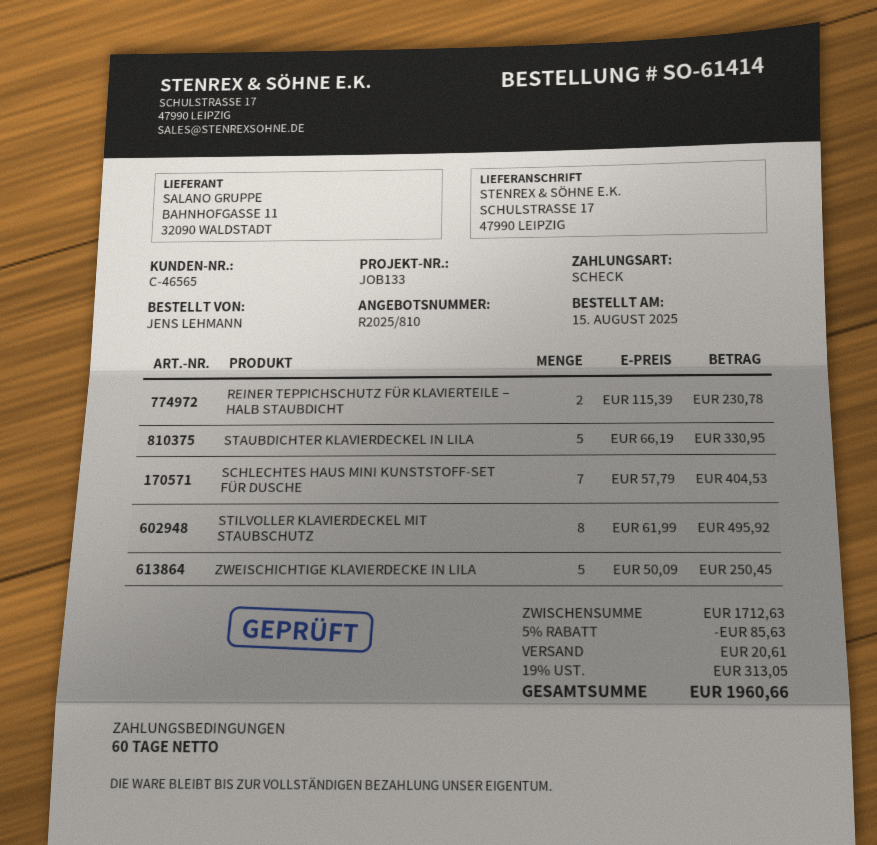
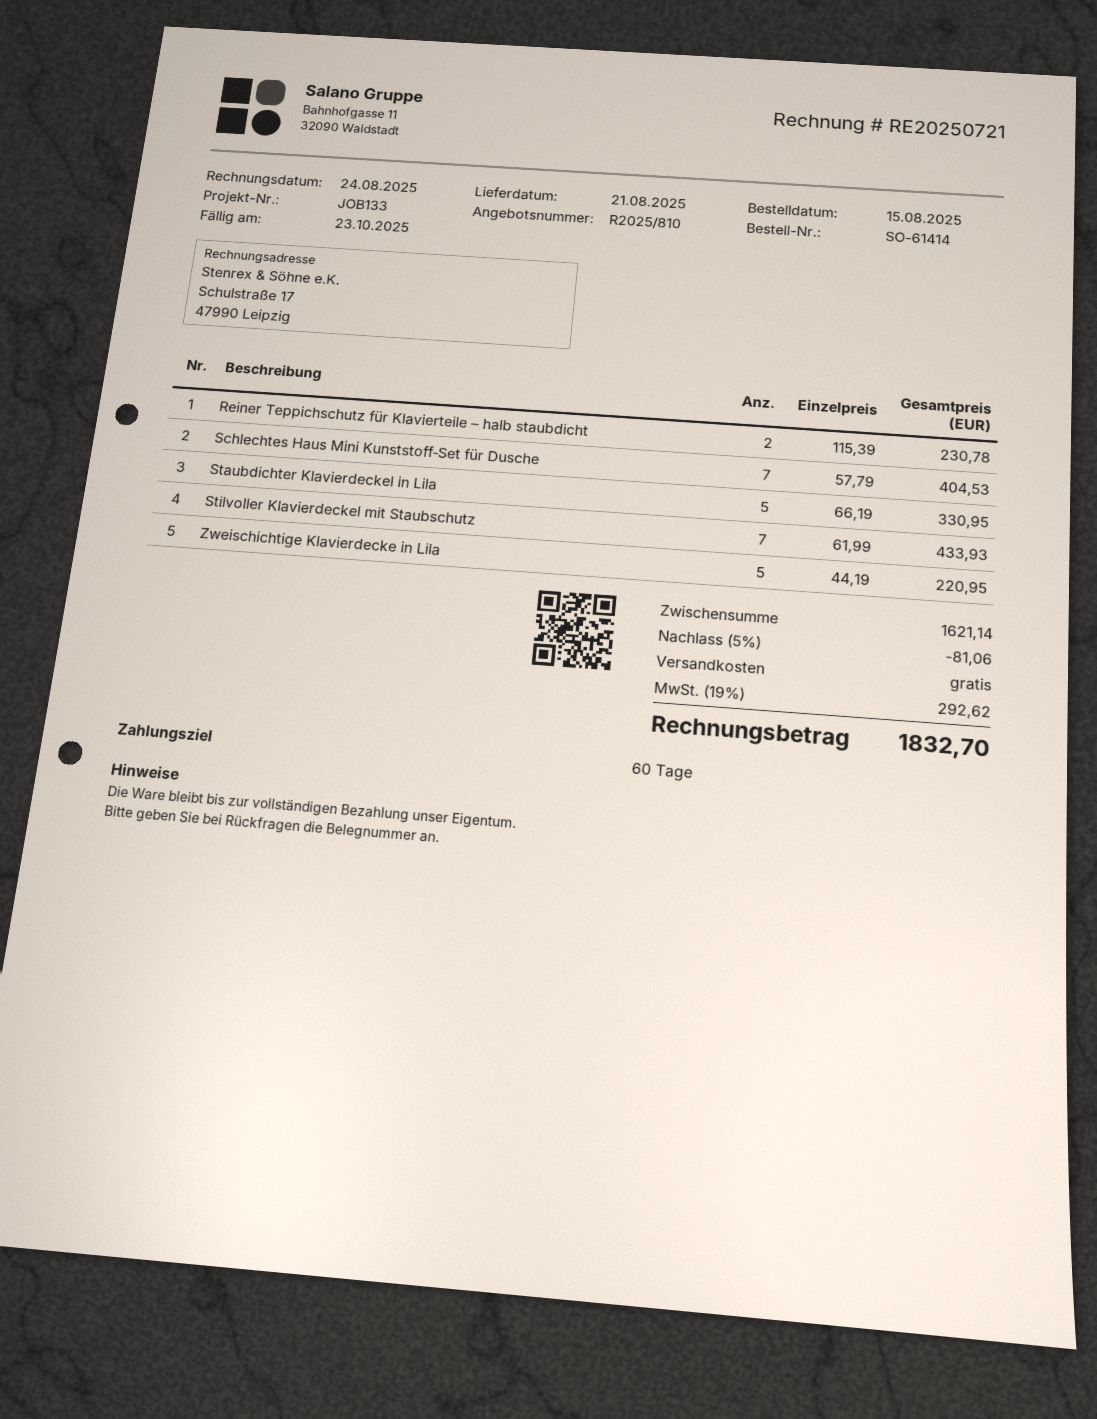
STILVOLLER KLAVIERDECKEL MIT STAUBSCHUTZ: 8 x 61.99 = 495.92 -> 7 x 61.99 = 433.93
ZWEISCHICHTIGE KLAVIERDECKE IN LILA: 5 x 50.09 = 250.45 -> 5 x 44.19 = 220.95
subtotal: 1712.63 -> 1621.14
discount: 5% = 85.63 -> 5% = 81.06
shipping: 20.61 -> 0.00
tax: 19% = 313.05 -> 19% = 292.62
total: 1960.66 -> 1832.70

